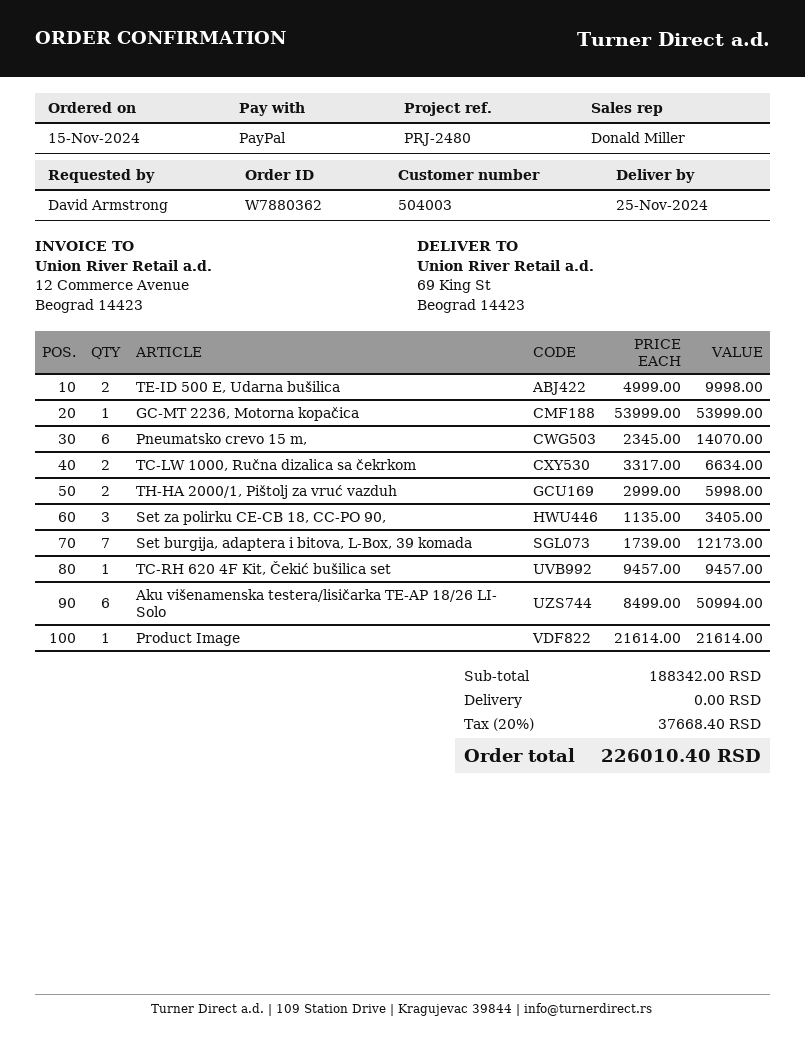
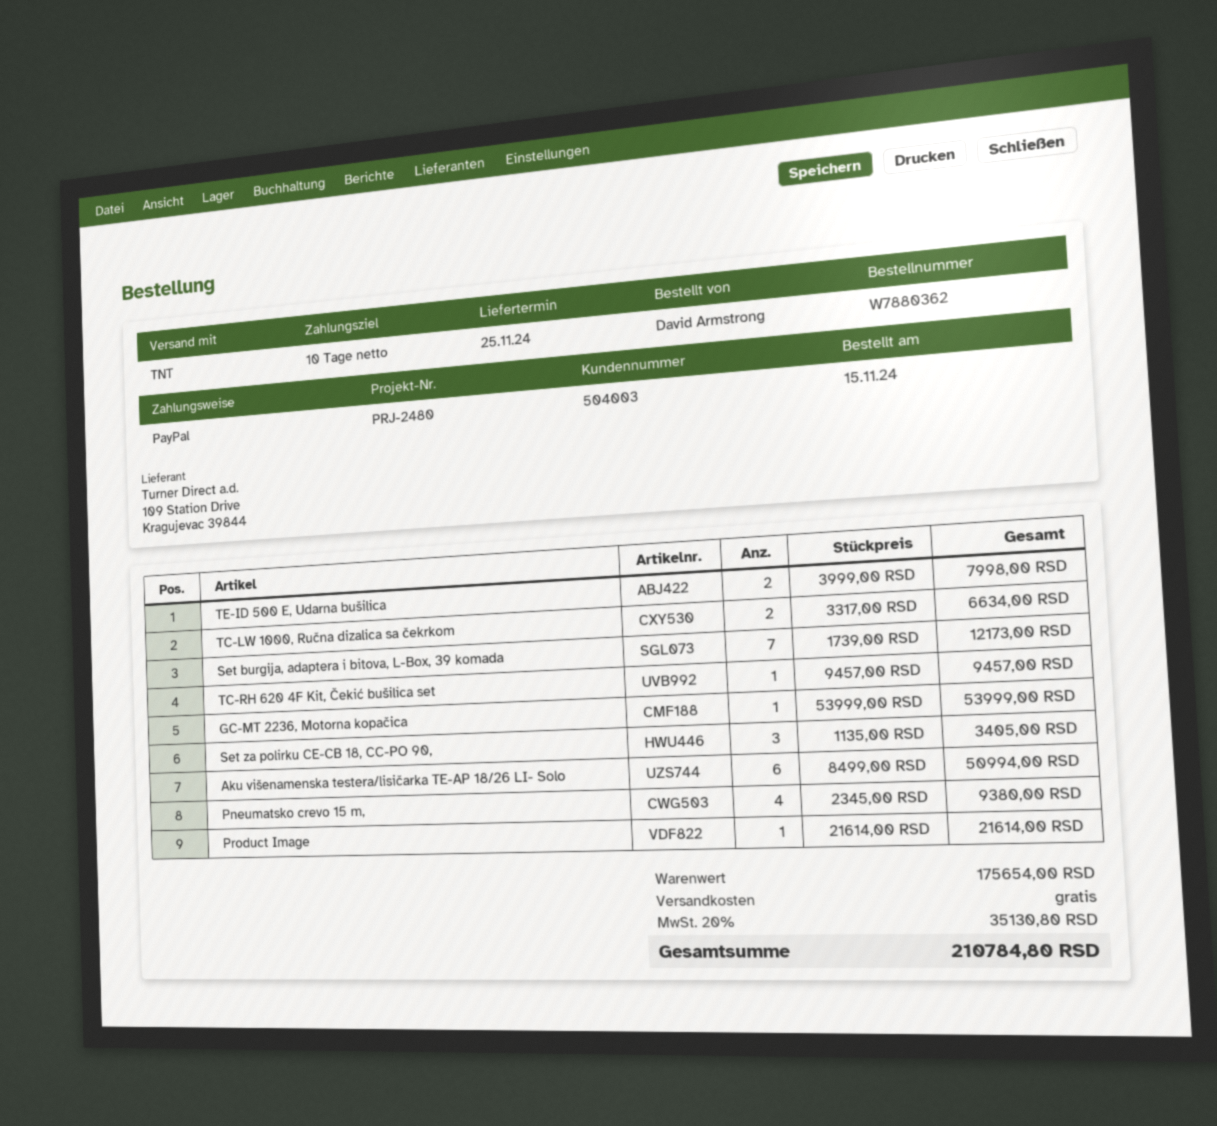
TE-ID 500 E, Udarna bušilica: 2 x 4999.00 = 9998.00 -> 2 x 3999.00 = 7998.00
Pneumatsko crevo 15 m,: 6 x 2345.00 = 14070.00 -> 4 x 2345.00 = 9380.00
TH-HA 2000/1, Pištolj za vruć vazduh: 2 x 2999.00 = 5998.00 -> none
subtotal: 188342.00 -> 175654.00
tax: 20% = 37668.40 -> 20% = 35130.80
total: 226010.40 -> 210784.80

